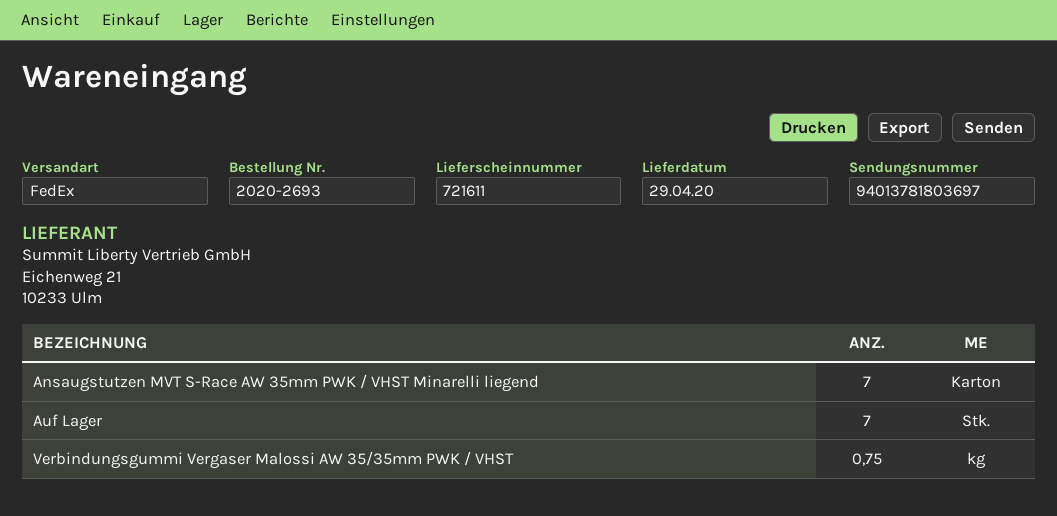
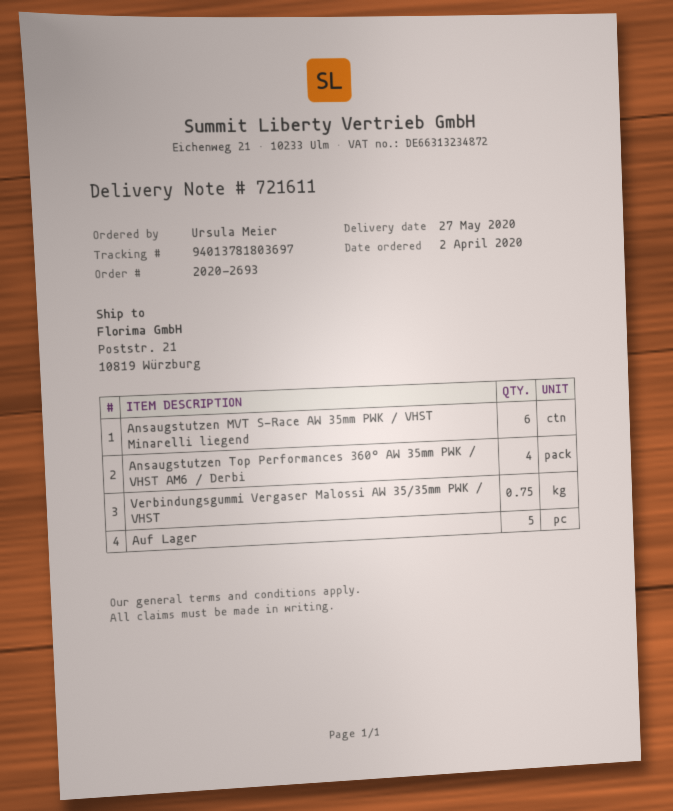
delivery date: 2020-04-29 -> 2020-05-27
Ansaugstutzen MVT S-Race AW 35mm PWK / VHST Minarelli liegend: 7 -> 6
Auf Lager: 7 -> 5
Ansaugstutzen Top Performances 360° AW 35mm PWK / VHST AM6 / Derbi: none -> 4

